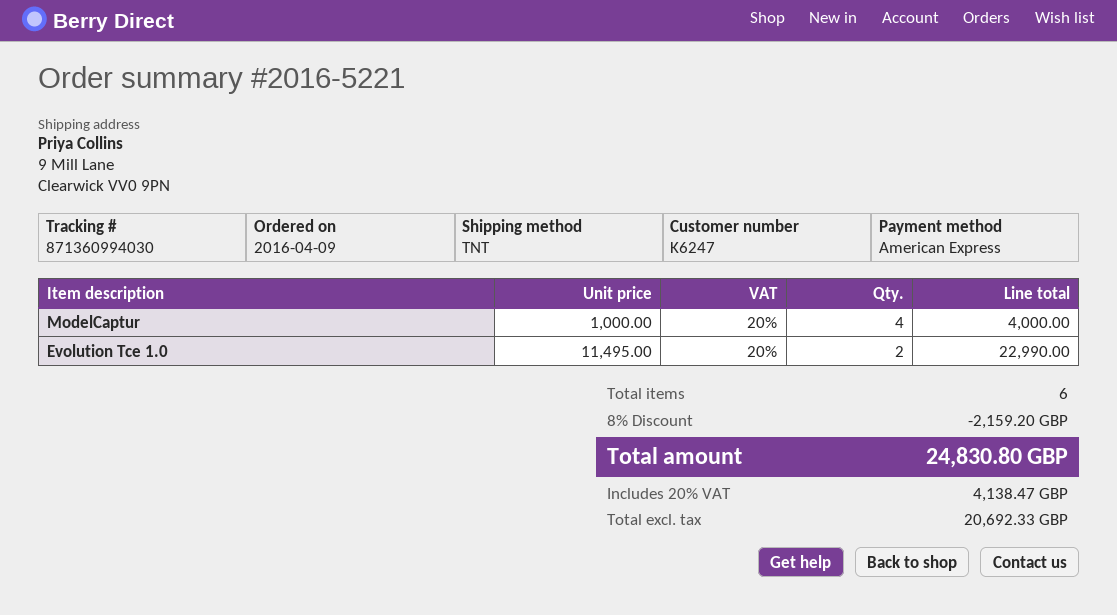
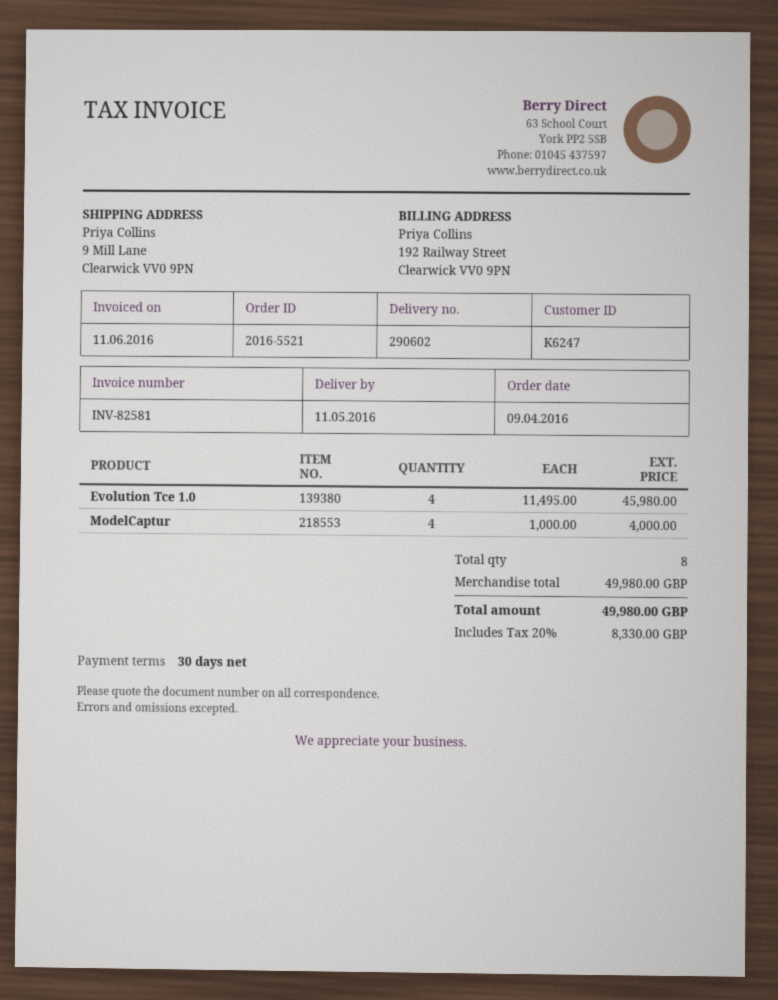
order number: 2016-5221 -> 2016-5521
Evolution Tce 1.0: 2 x 11495.00 = 22990.00 -> 4 x 11495.00 = 45980.00
total quantity: 6 -> 8
discount: 8% = 2159.20 -> none
tax: 20% = 4138.47 -> 20% = 8330.00
total: 24830.80 -> 49980.00

